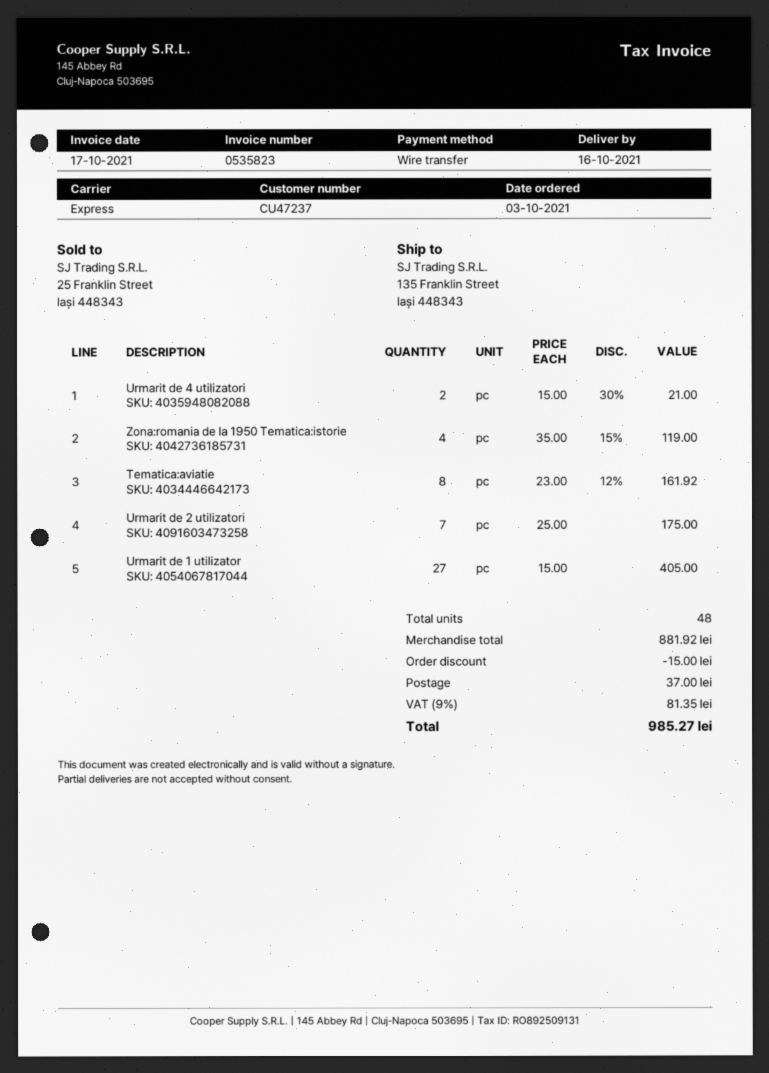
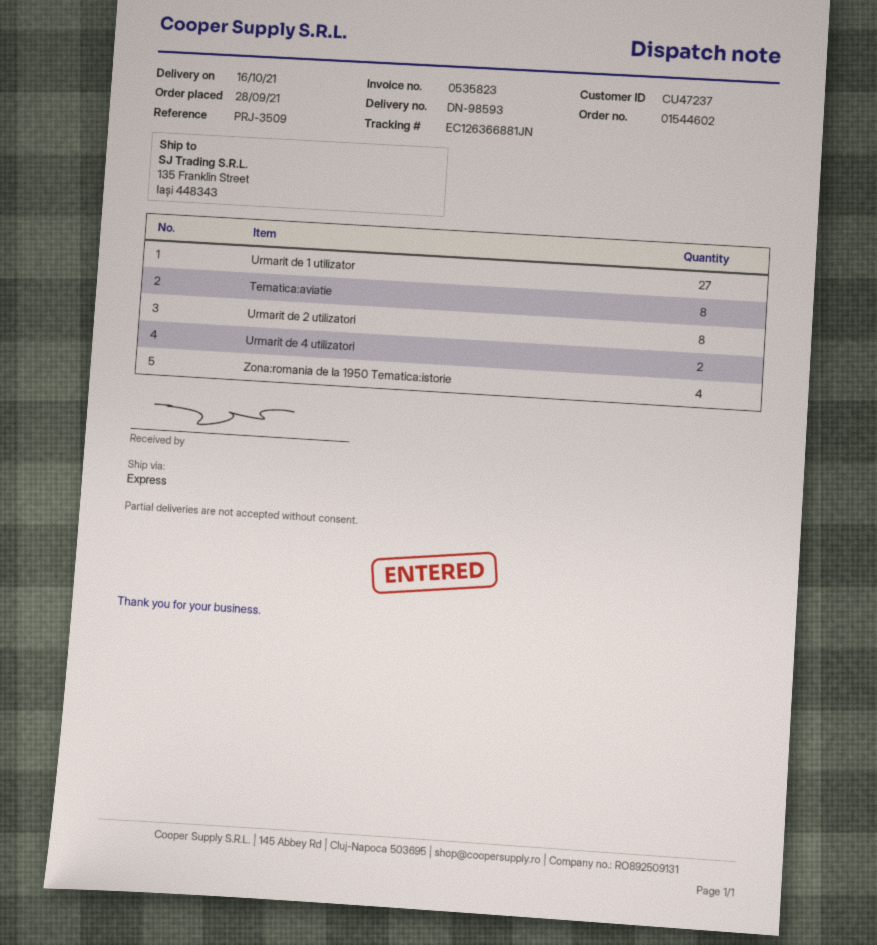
order date: 2021-10-03 -> 2021-09-28
Urmarit de 2 utilizatori: 7 -> 8

